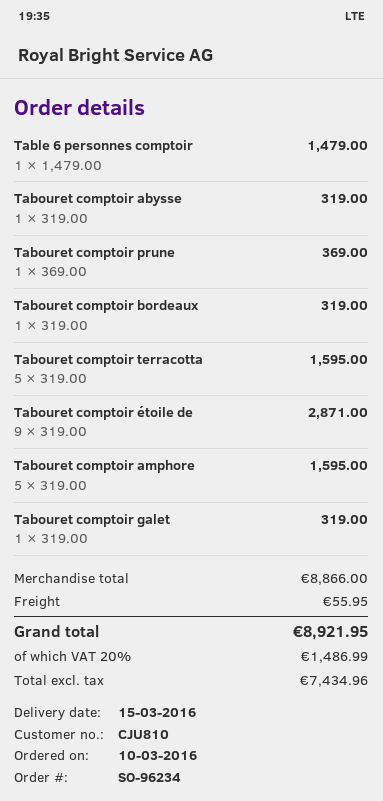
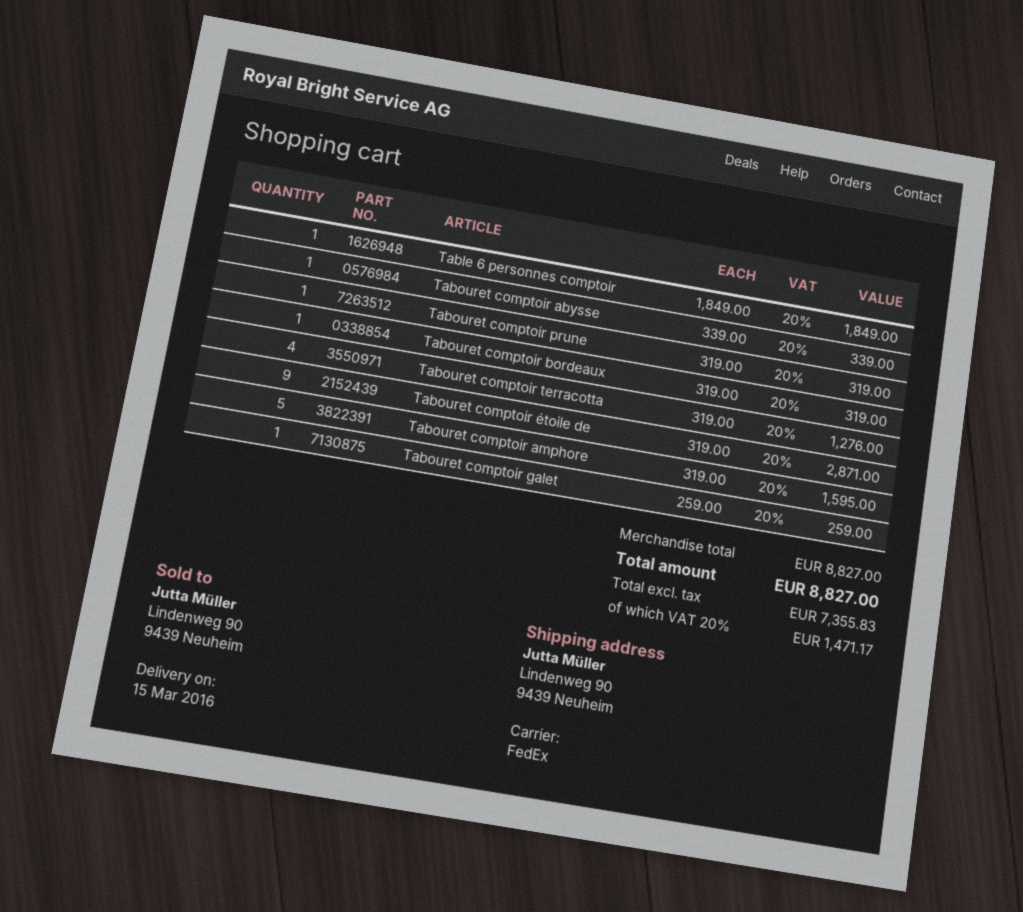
Table 6 personnes comptoir: 1 x 1479.00 = 1479.00 -> 1 x 1849.00 = 1849.00
Tabouret comptoir abysse: 1 x 319.00 = 319.00 -> 1 x 339.00 = 339.00
Tabouret comptoir prune: 1 x 369.00 = 369.00 -> 1 x 319.00 = 319.00
Tabouret comptoir terracotta: 5 x 319.00 = 1595.00 -> 4 x 319.00 = 1276.00
Tabouret comptoir galet: 1 x 319.00 = 319.00 -> 1 x 259.00 = 259.00
subtotal: 8866.00 -> 8827.00
shipping: 55.95 -> none
net: 7434.96 -> 7355.83
tax: 20% = 1486.99 -> 20% = 1471.17
total: 8921.95 -> 8827.00

